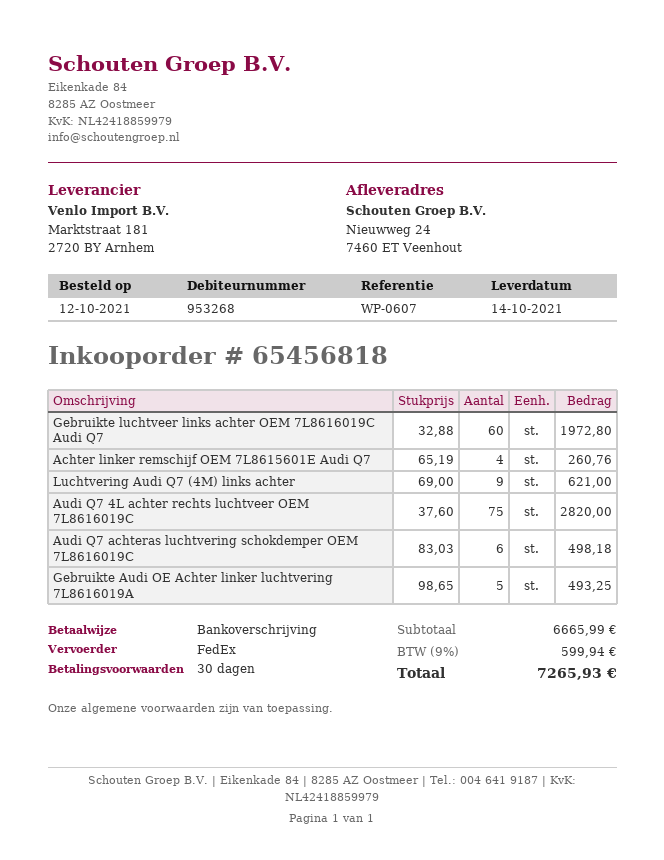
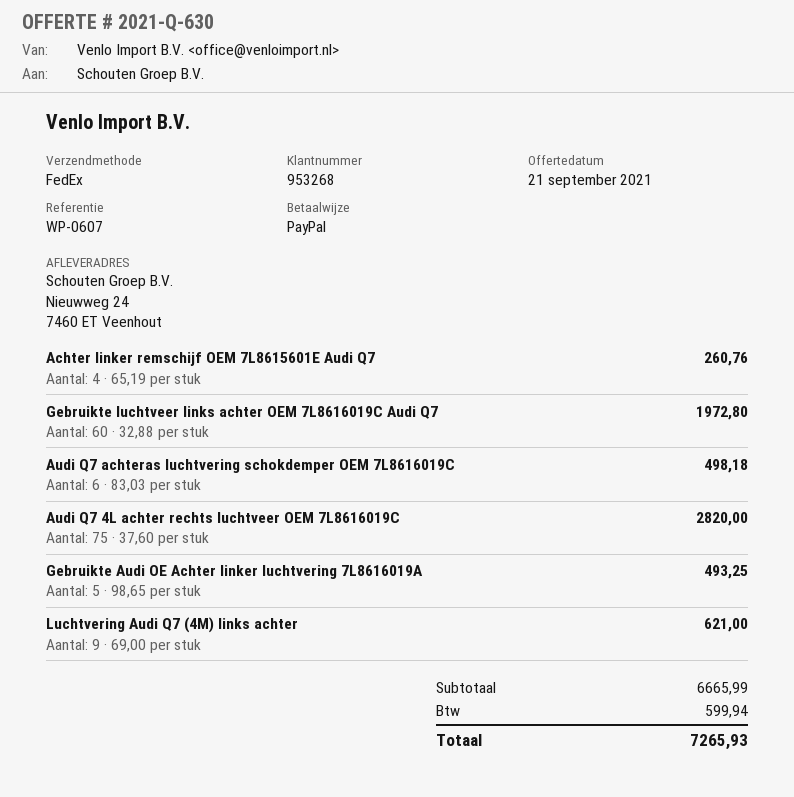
payment method: bank transfer -> PayPal

